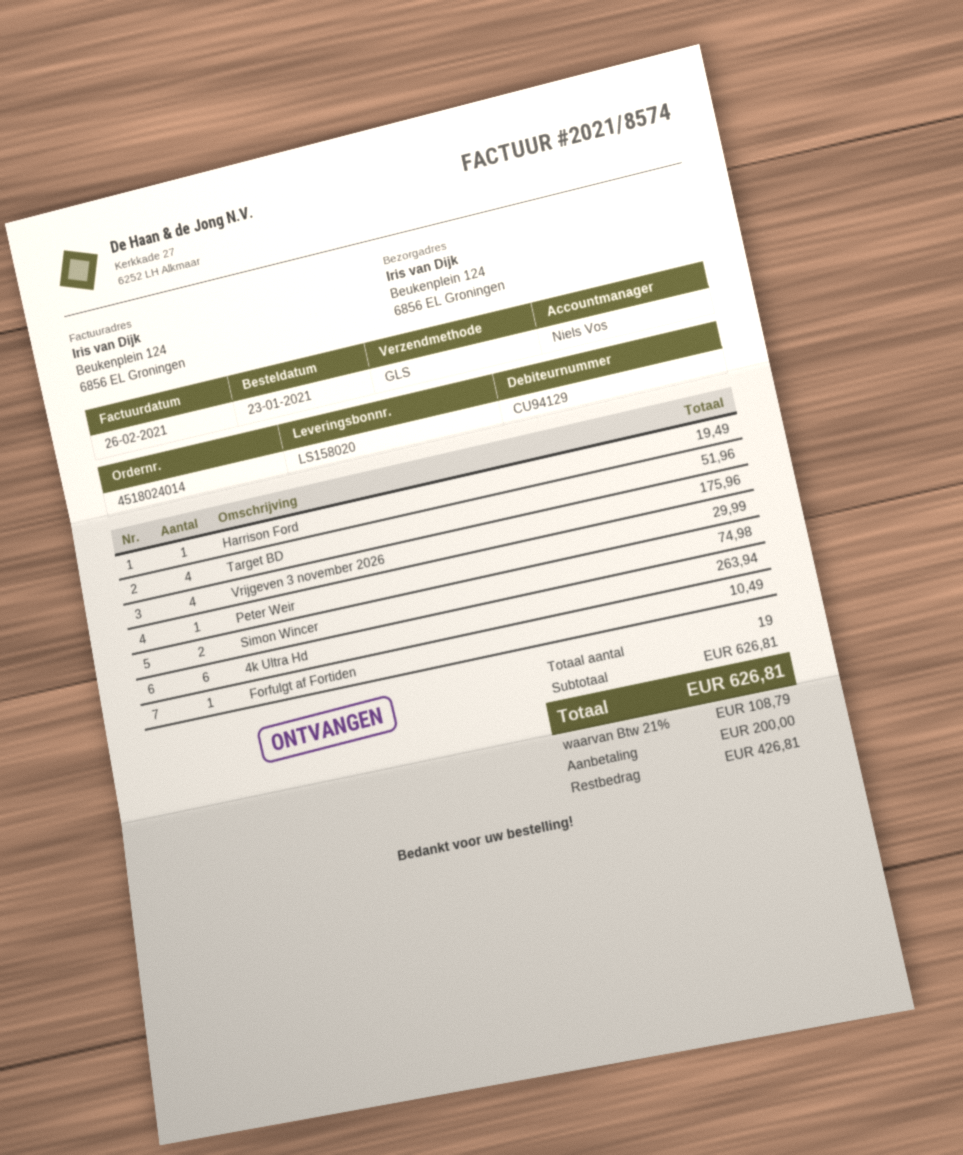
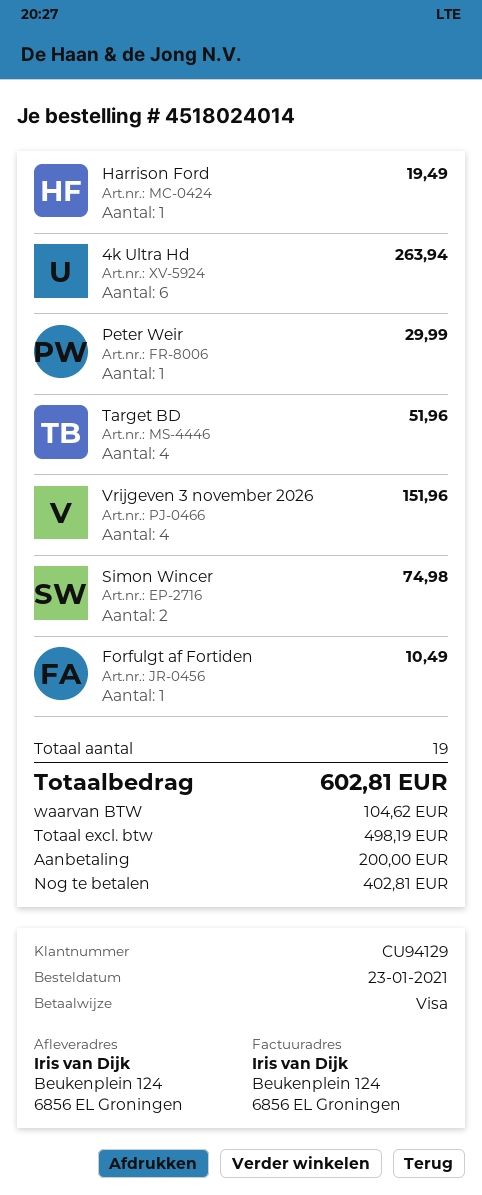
Vrijgeven 3 november 2026: 4 for 175.96 -> 4 for 151.96
tax: 108.79 -> 104.62
total: 626.81 -> 602.81
balance: 426.81 -> 402.81

